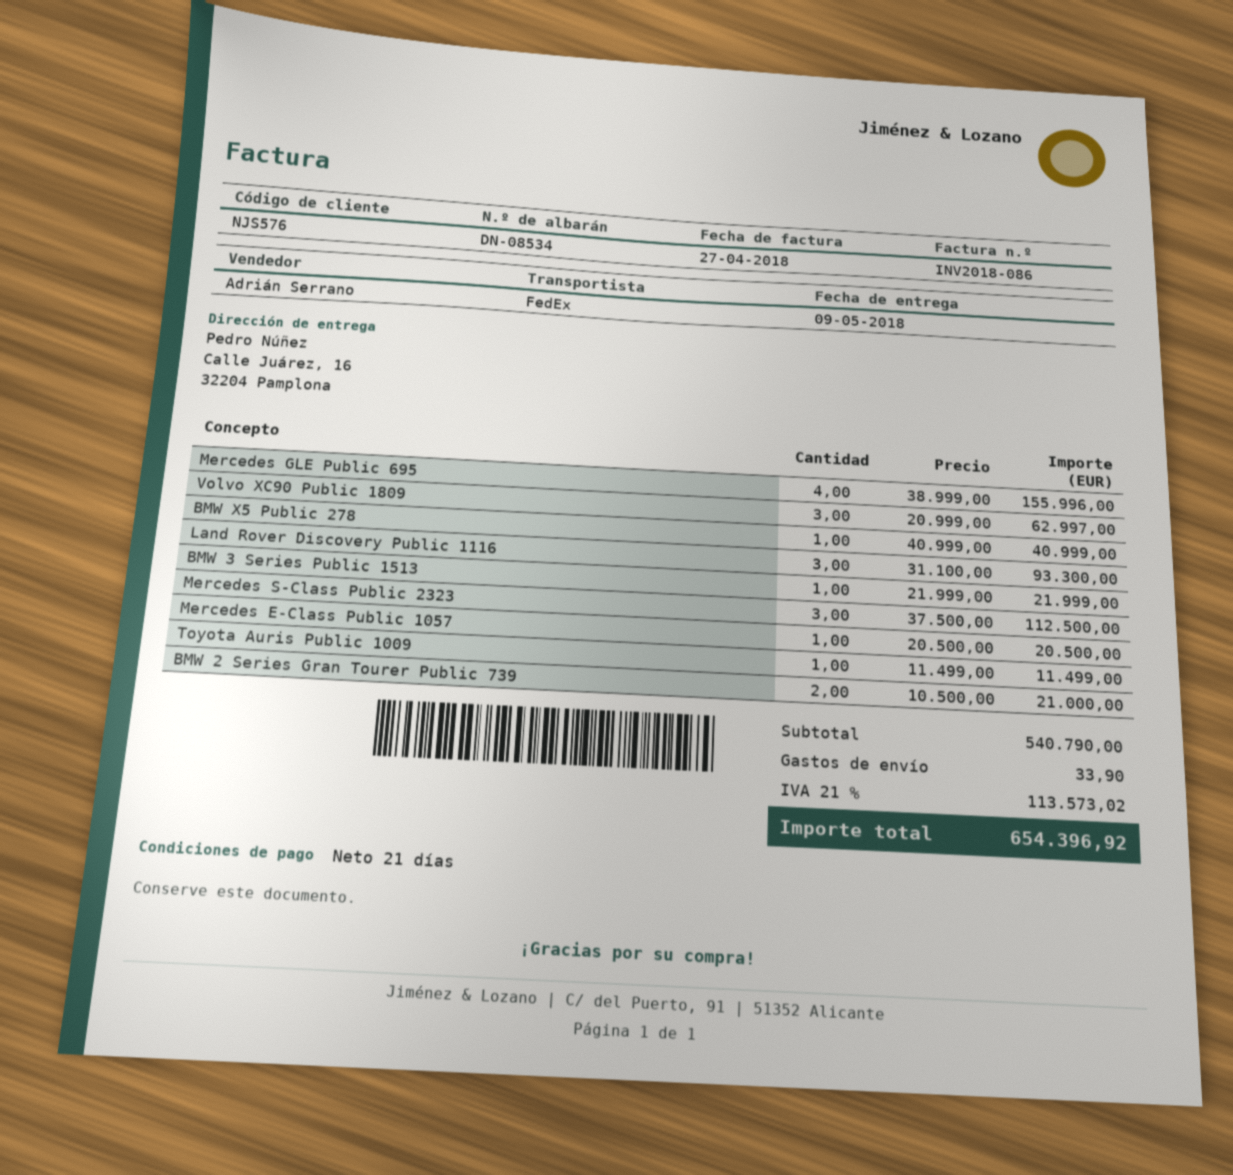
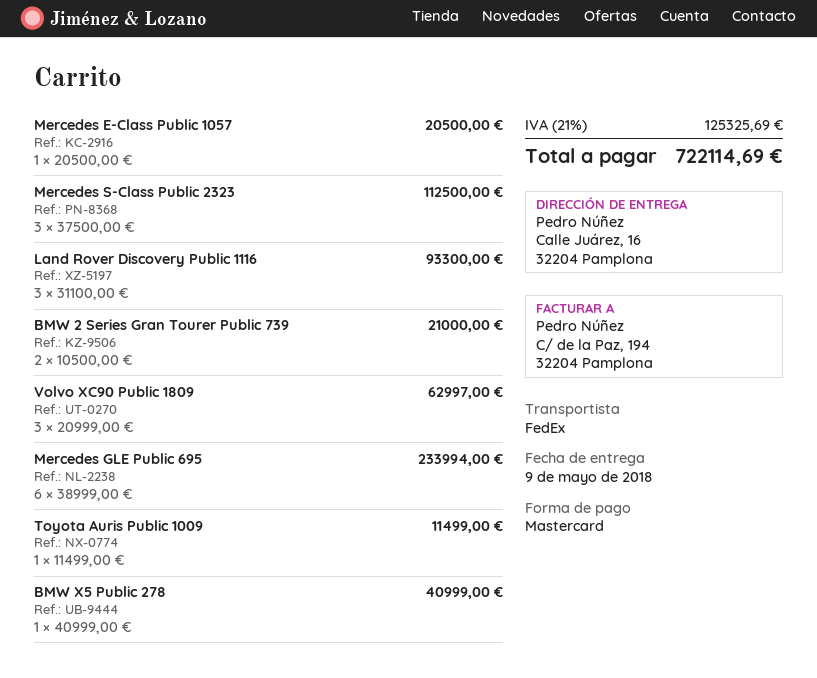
Mercedes GLE Public 695: 4 x 38999.00 = 155996.00 -> 6 x 38999.00 = 233994.00
BMW 3 Series Public 1513: 1 x 21999.00 = 21999.00 -> none
shipping: 33.90 -> none
tax: 21% = 113573.02 -> 21% = 125325.69
total: 654396.92 -> 722114.69

